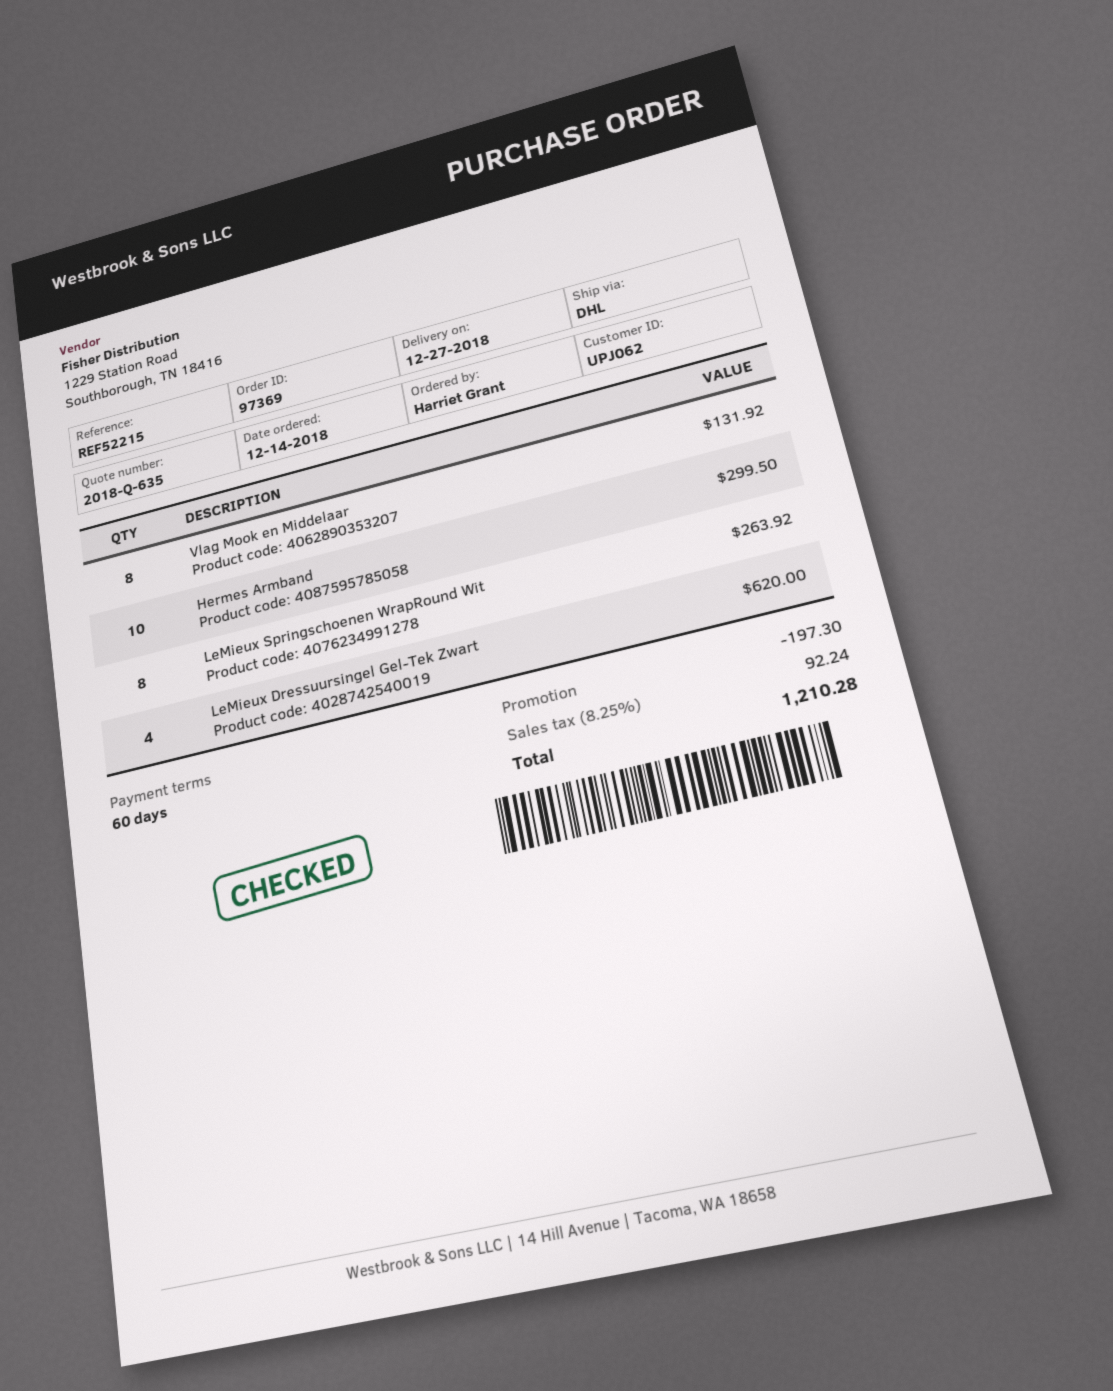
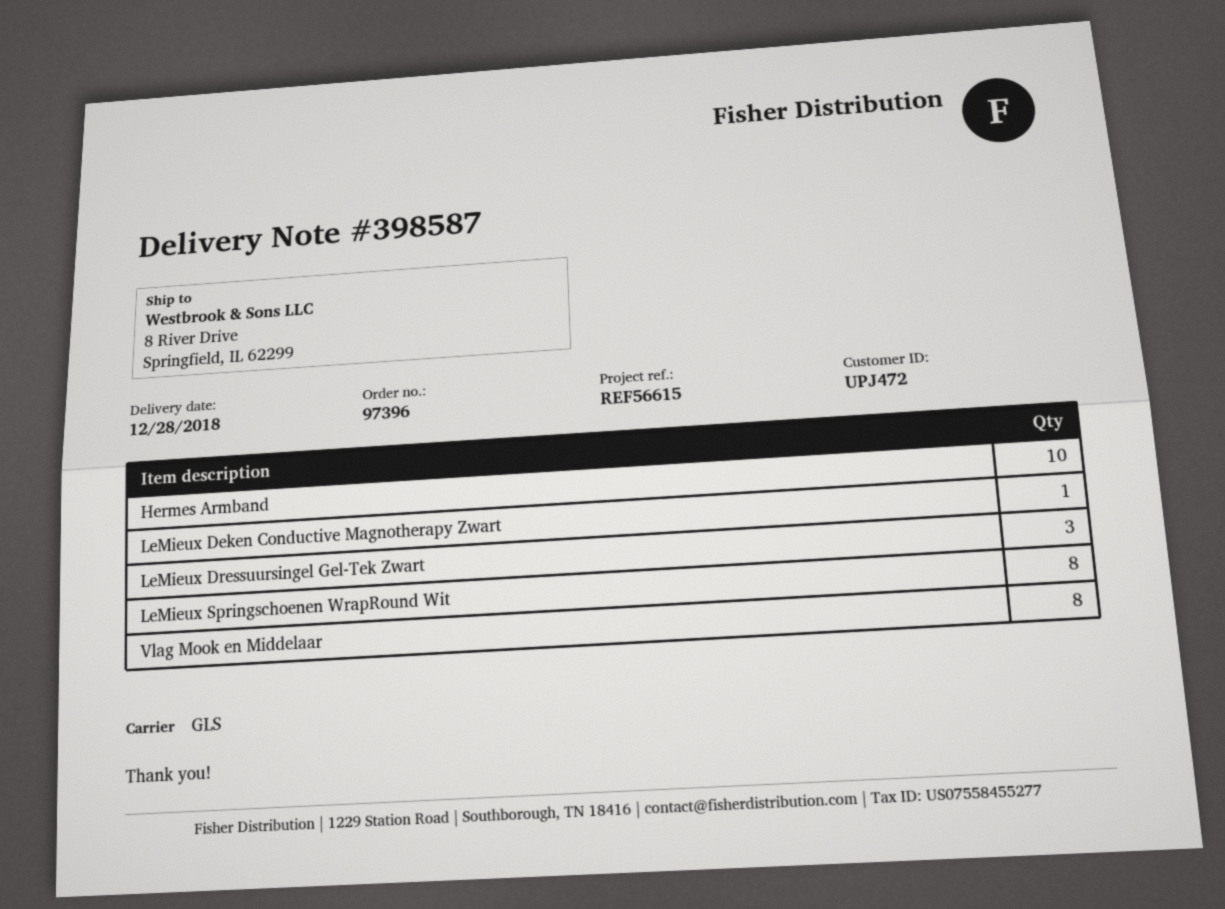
order number: 97369 -> 97396
delivery date: 2018-12-27 -> 2018-12-28
customer number: UPJ062 -> UPJ472
reference: REF52215 -> REF56615
shipping method: DHL -> GLS
LeMieux Dressuursingel Gel-Tek Zwart: 4 -> 3
LeMieux Deken Conductive Magnotherapy Zwart: none -> 1

